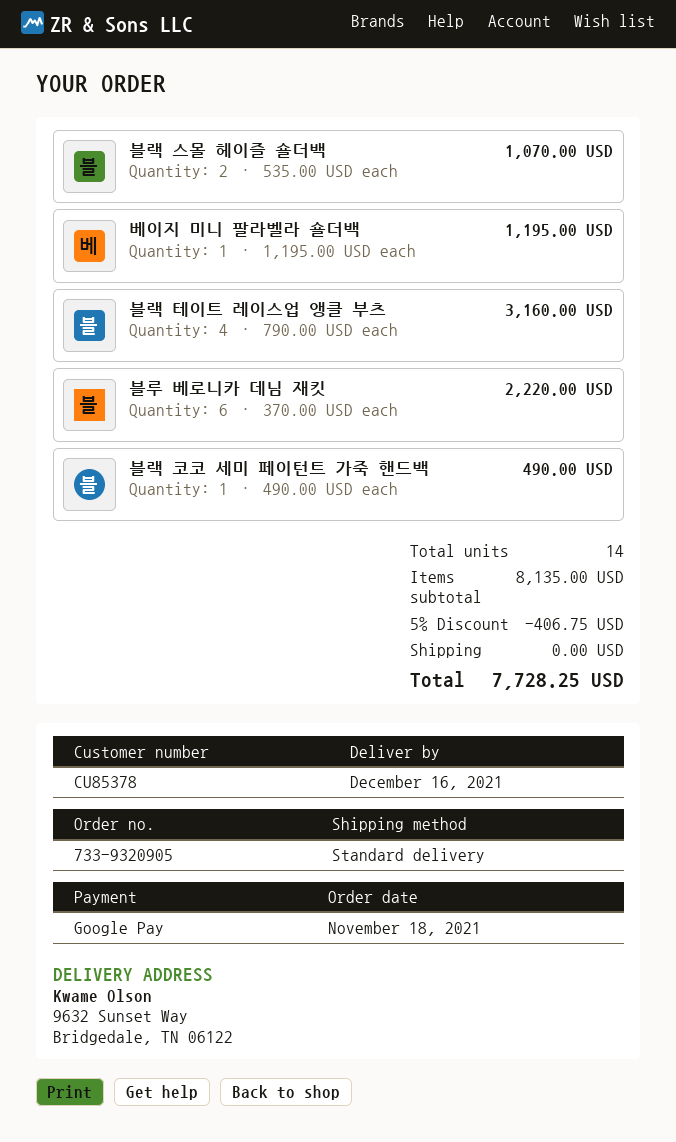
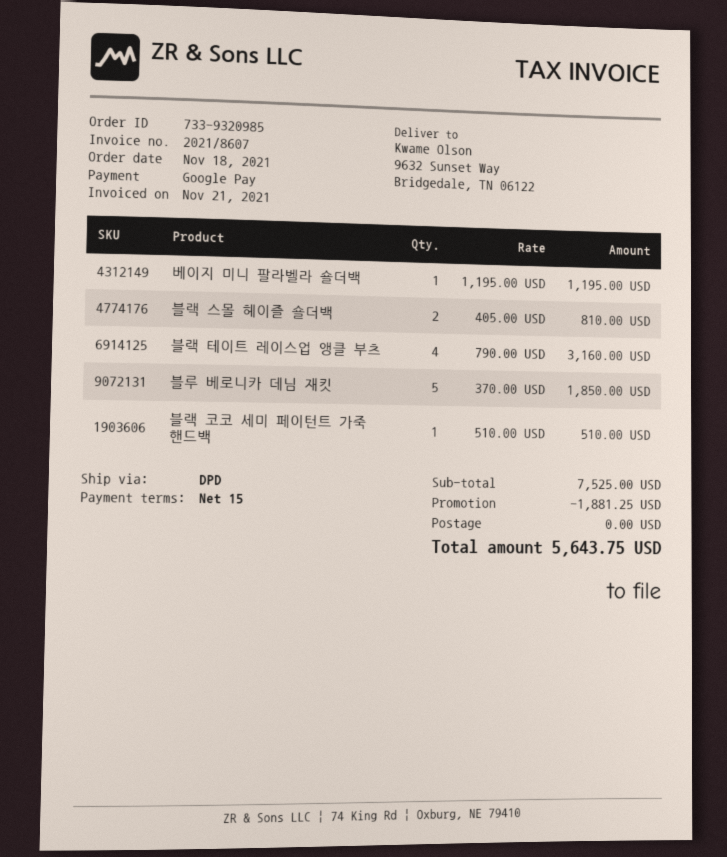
order number: 733-9320905 -> 733-9320985
shipping method: standard -> DPD
블랙 스몰 헤이즐 숄더백: 2 x 535.00 = 1070.00 -> 2 x 405.00 = 810.00
블루 베로니카 데님 재킷: 6 x 370.00 = 2220.00 -> 5 x 370.00 = 1850.00
블랙 코코 세미 페이턴트 가죽 핸드백: 1 x 490.00 = 490.00 -> 1 x 510.00 = 510.00
subtotal: 8135.00 -> 7525.00
discount: 406.75 -> 1881.25
total: 7728.25 -> 5643.75

